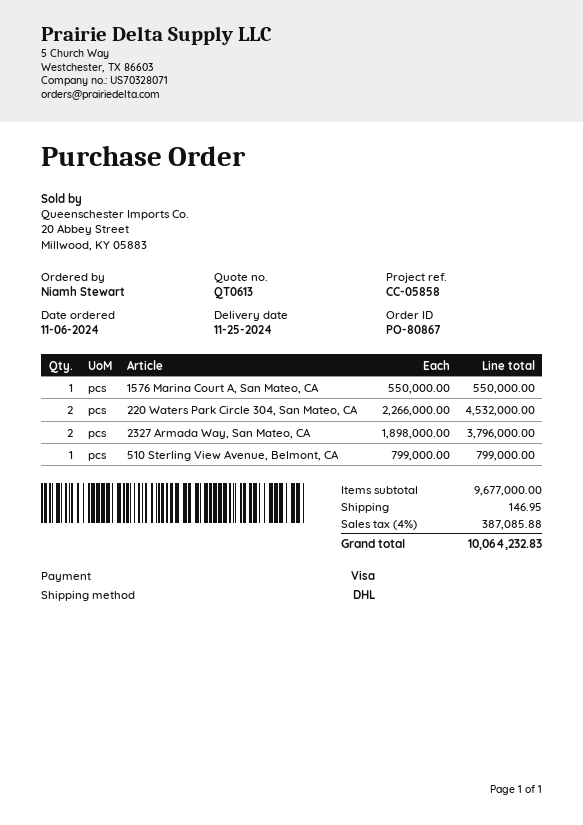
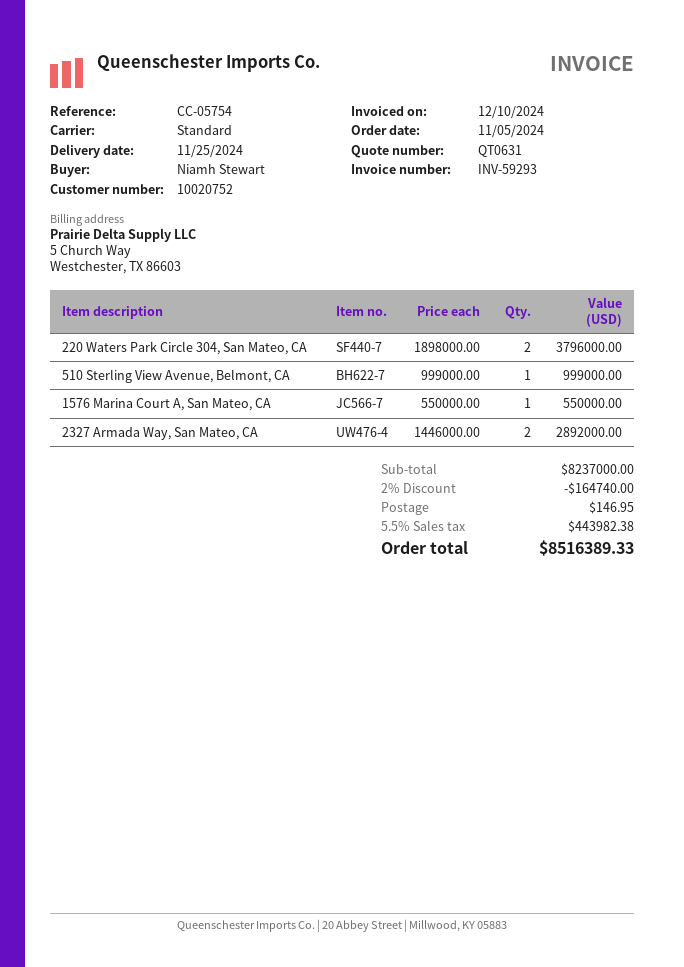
quote number: QT0613 -> QT0631
order date: 2024-11-06 -> 2024-11-05
reference: CC-05858 -> CC-05754
shipping method: DHL -> standard
220 Waters Park Circle 304, San Mateo, CA: 2 x 2266000.00 = 4532000.00 -> 2 x 1898000.00 = 3796000.00
2327 Armada Way, San Mateo, CA: 2 x 1898000.00 = 3796000.00 -> 2 x 1446000.00 = 2892000.00
510 Sterling View Avenue, Belmont, CA: 1 x 799000.00 = 799000.00 -> 1 x 999000.00 = 999000.00
subtotal: 9677000.00 -> 8237000.00
discount: none -> 2% = 164740.00
tax: 4% = 387085.88 -> 5.5% = 443982.38
total: 10064232.83 -> 8516389.33

